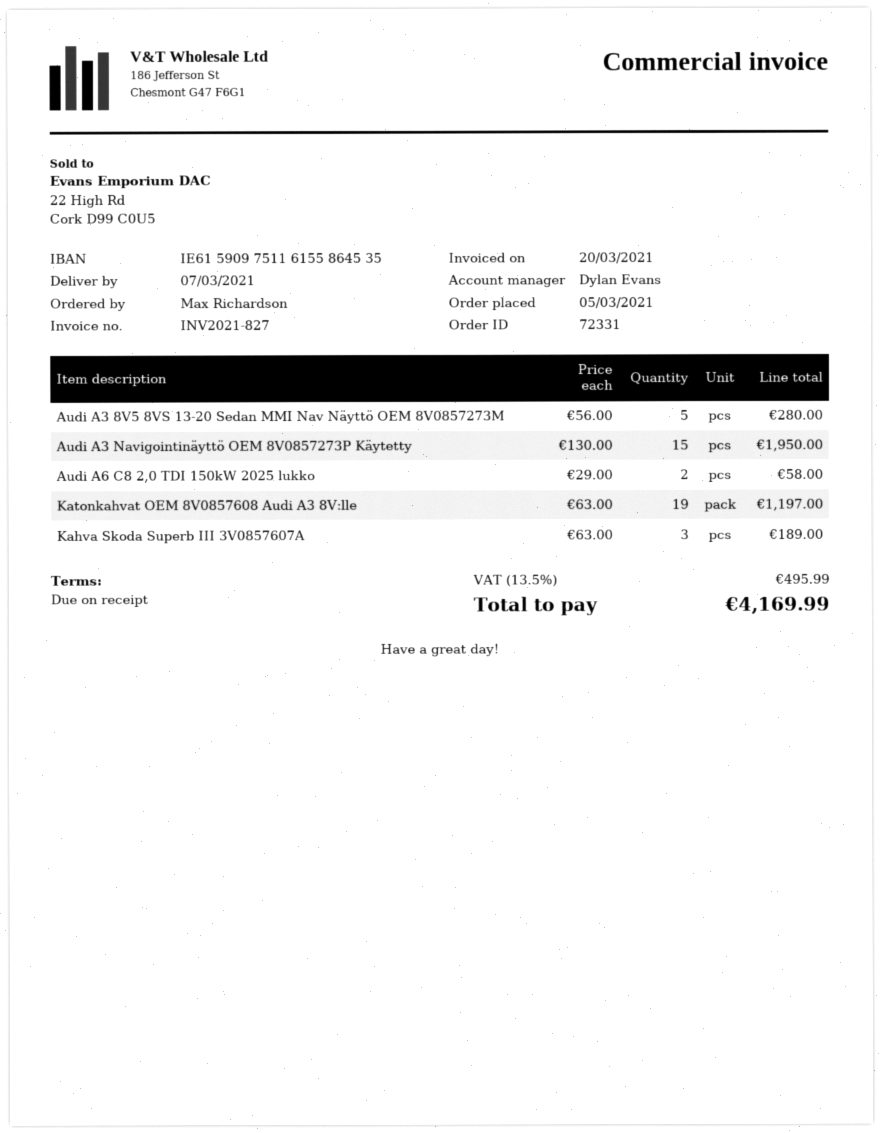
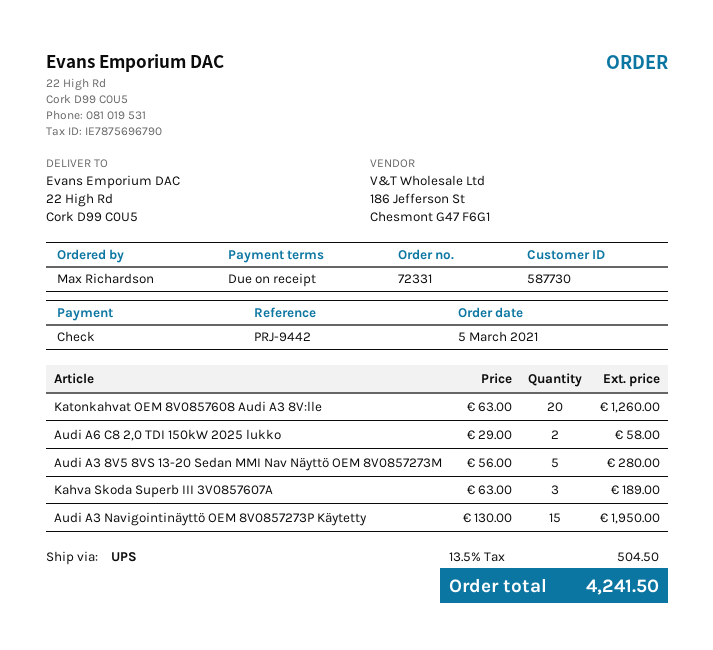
Katonkahvat OEM 8V0857608 Audi A3 8V:lle: 19 x 63.00 = 1197.00 -> 20 x 63.00 = 1260.00
tax: 13.5% = 495.99 -> 13.5% = 504.50
total: 4169.99 -> 4241.50

